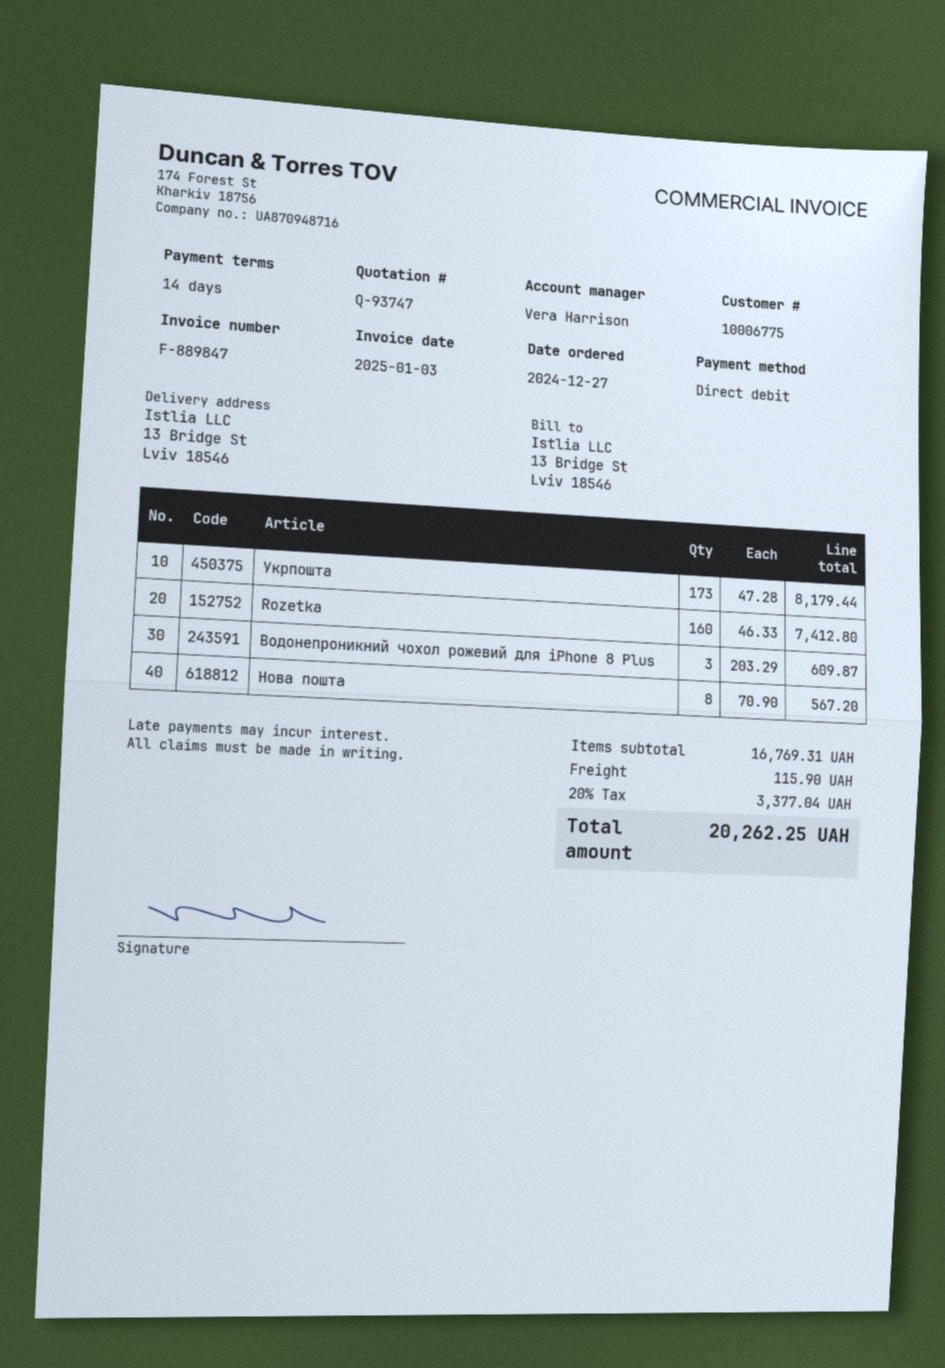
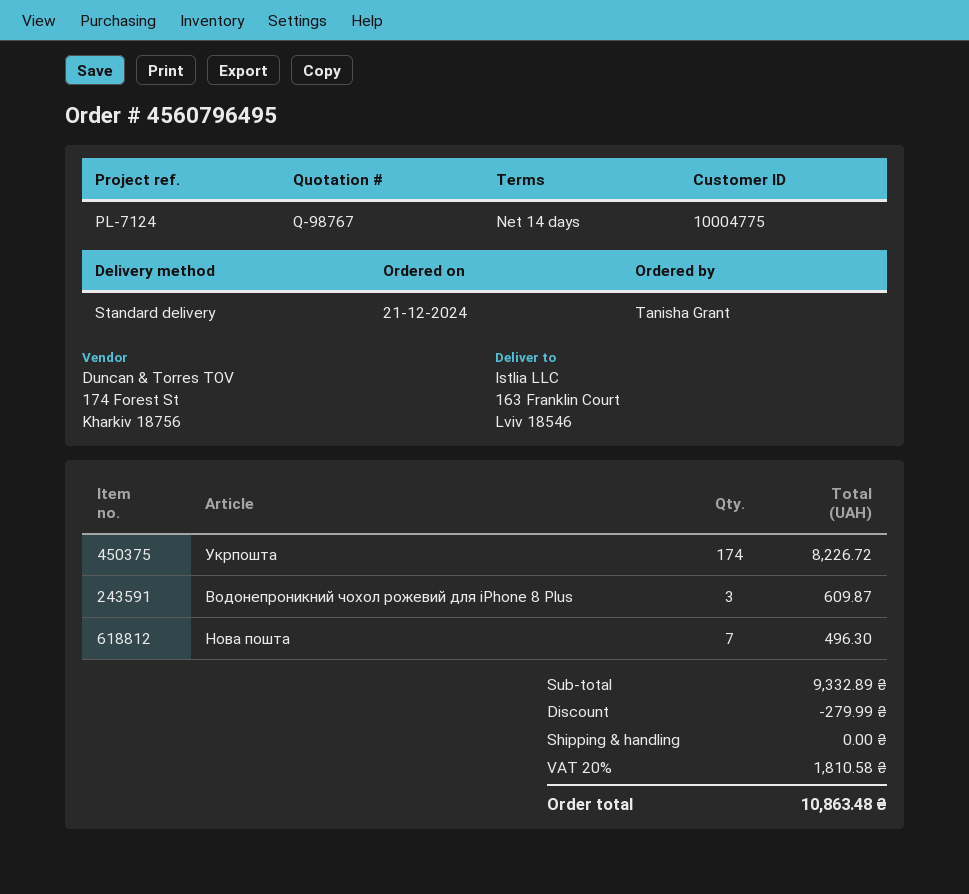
quote number: Q-93747 -> Q-98767
order date: 2024-12-27 -> 2024-12-21
customer number: 10006775 -> 10004775
ship to: 13 Bridge St, Lviv 18546 -> 163 Franklin Court, Lviv 18546
Укрпошта: 173 for 8179.44 -> 174 for 8226.72
Rozetka: 160 for 7412.80 -> none
Нова пошта: 8 for 567.20 -> 7 for 496.30
subtotal: 16769.31 -> 9332.89
discount: none -> 279.99
shipping: 115.90 -> 0.00
tax: 20% = 3377.04 -> 20% = 1810.58
total: 20262.25 -> 10863.48

